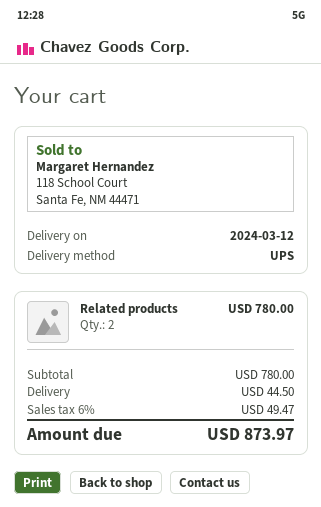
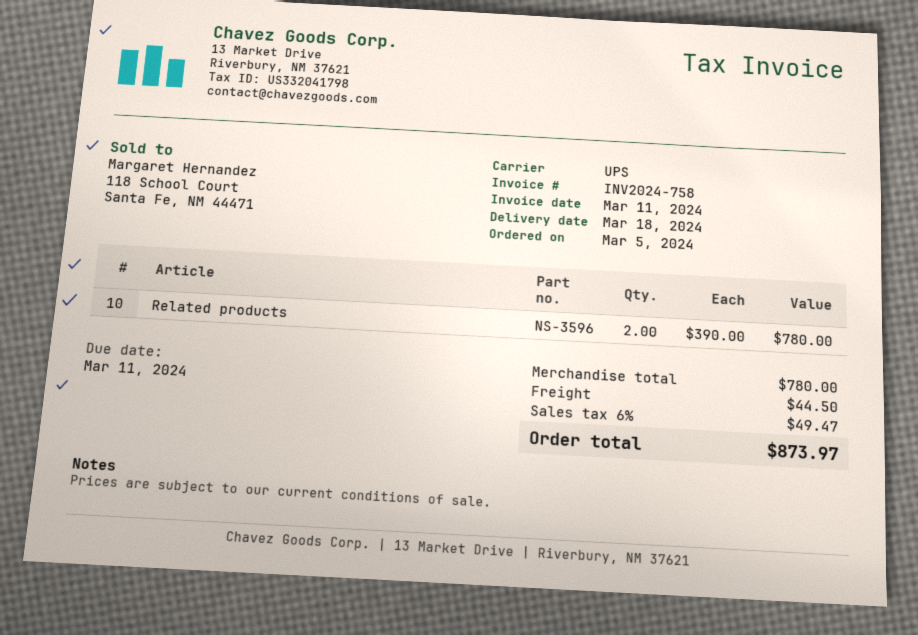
delivery date: 2024-03-12 -> 2024-03-18

